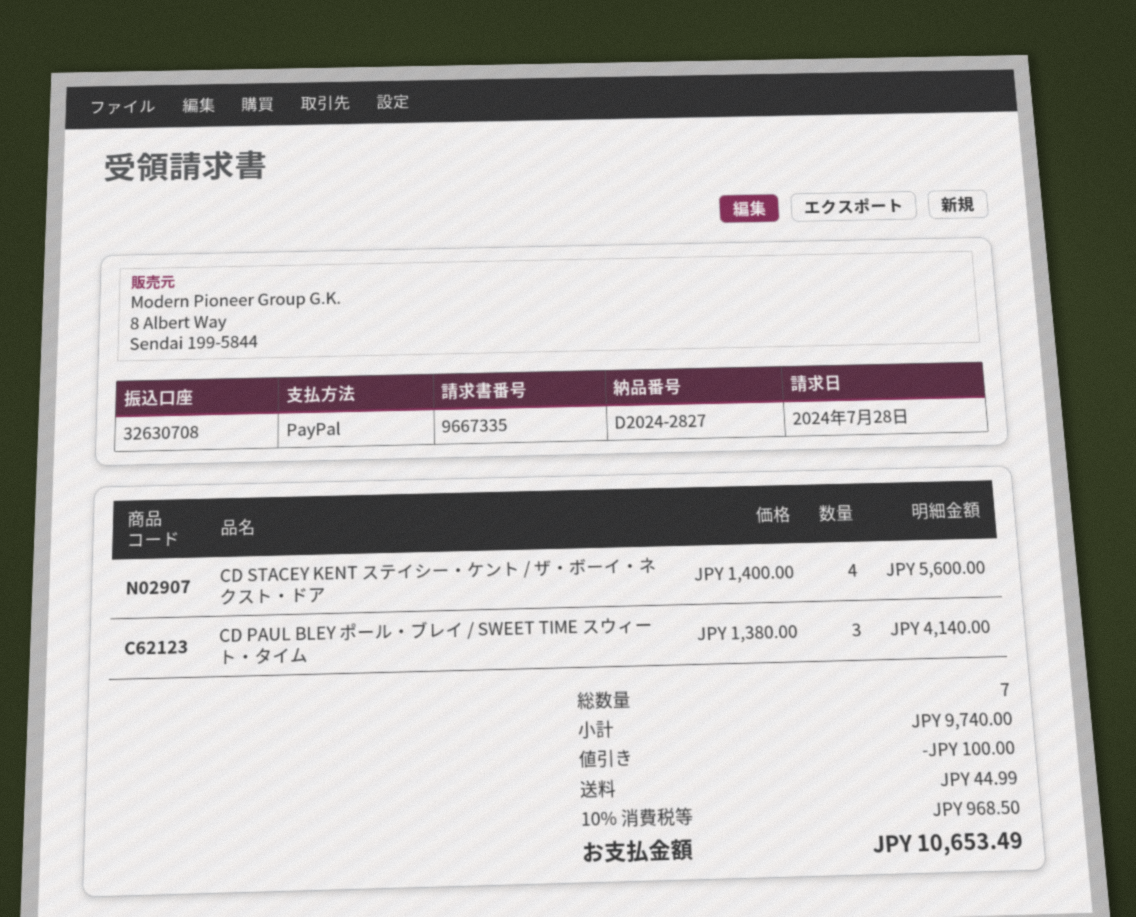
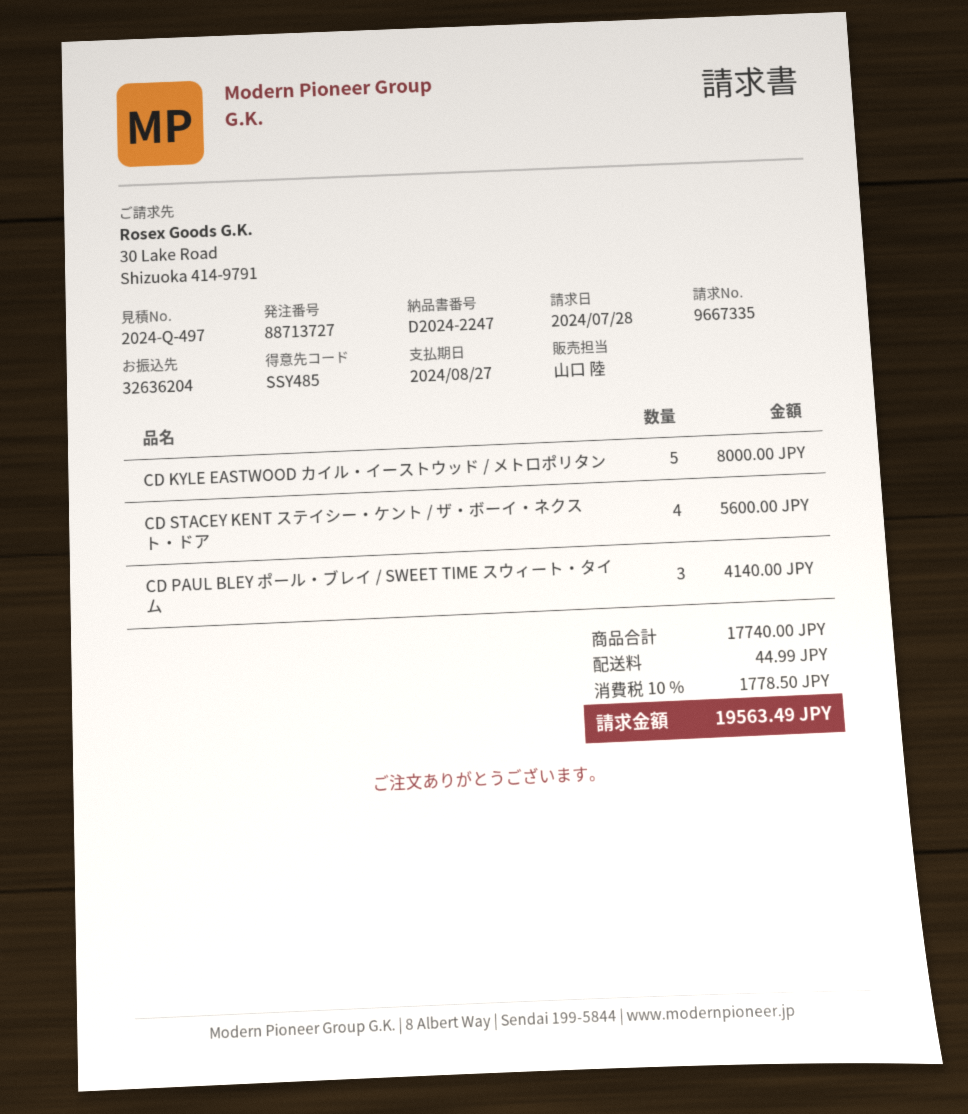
delivery note number: D2024-2827 -> D2024-2247
bank account: 32630708 -> 32636204
CD KYLE EASTWOOD カイル・イーストウッド / メトロポリタン: none -> 5 for 8000.00
subtotal: 9740.00 -> 17740.00
discount: 100.00 -> none
tax: 10% = 968.50 -> 10% = 1778.50
total: 10653.49 -> 19563.49

